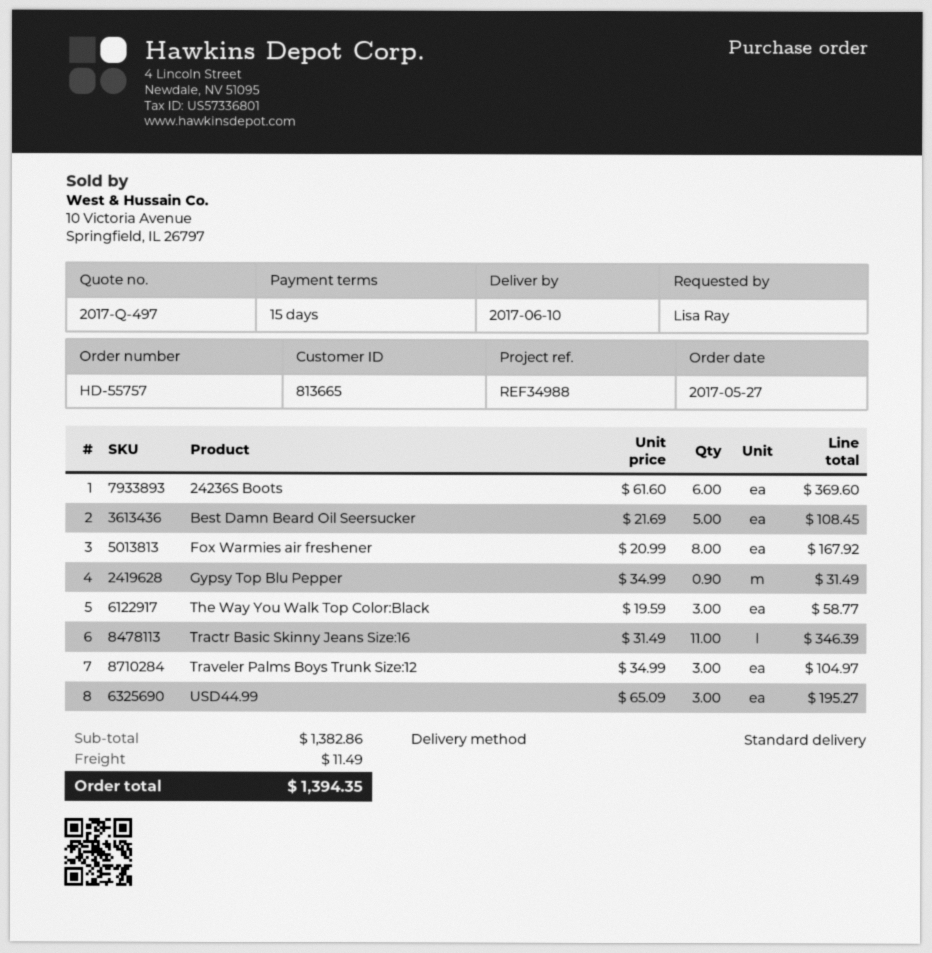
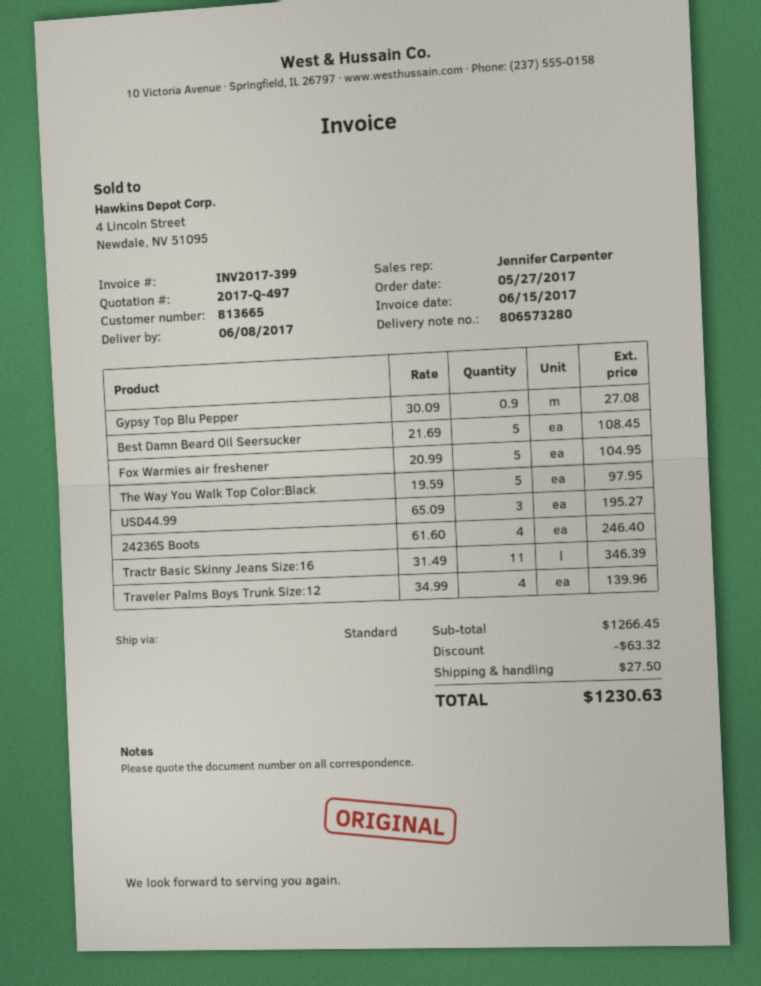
delivery date: 2017-06-10 -> 2017-06-08
24236S Boots: 6 x 61.60 = 369.60 -> 4 x 61.60 = 246.40
Fox Warmies air freshener: 8 x 20.99 = 167.92 -> 5 x 20.99 = 104.95
Gypsy Top Blu Pepper: 0.9 x 34.99 = 31.49 -> 0.9 x 30.09 = 27.08
The Way You Walk Top Color:Black: 3 x 19.59 = 58.77 -> 5 x 19.59 = 97.95
Traveler Palms Boys Trunk Size:12: 3 x 34.99 = 104.97 -> 4 x 34.99 = 139.96
subtotal: 1382.86 -> 1266.45
discount: none -> 63.32
shipping: 11.49 -> 27.50
total: 1394.35 -> 1230.63

